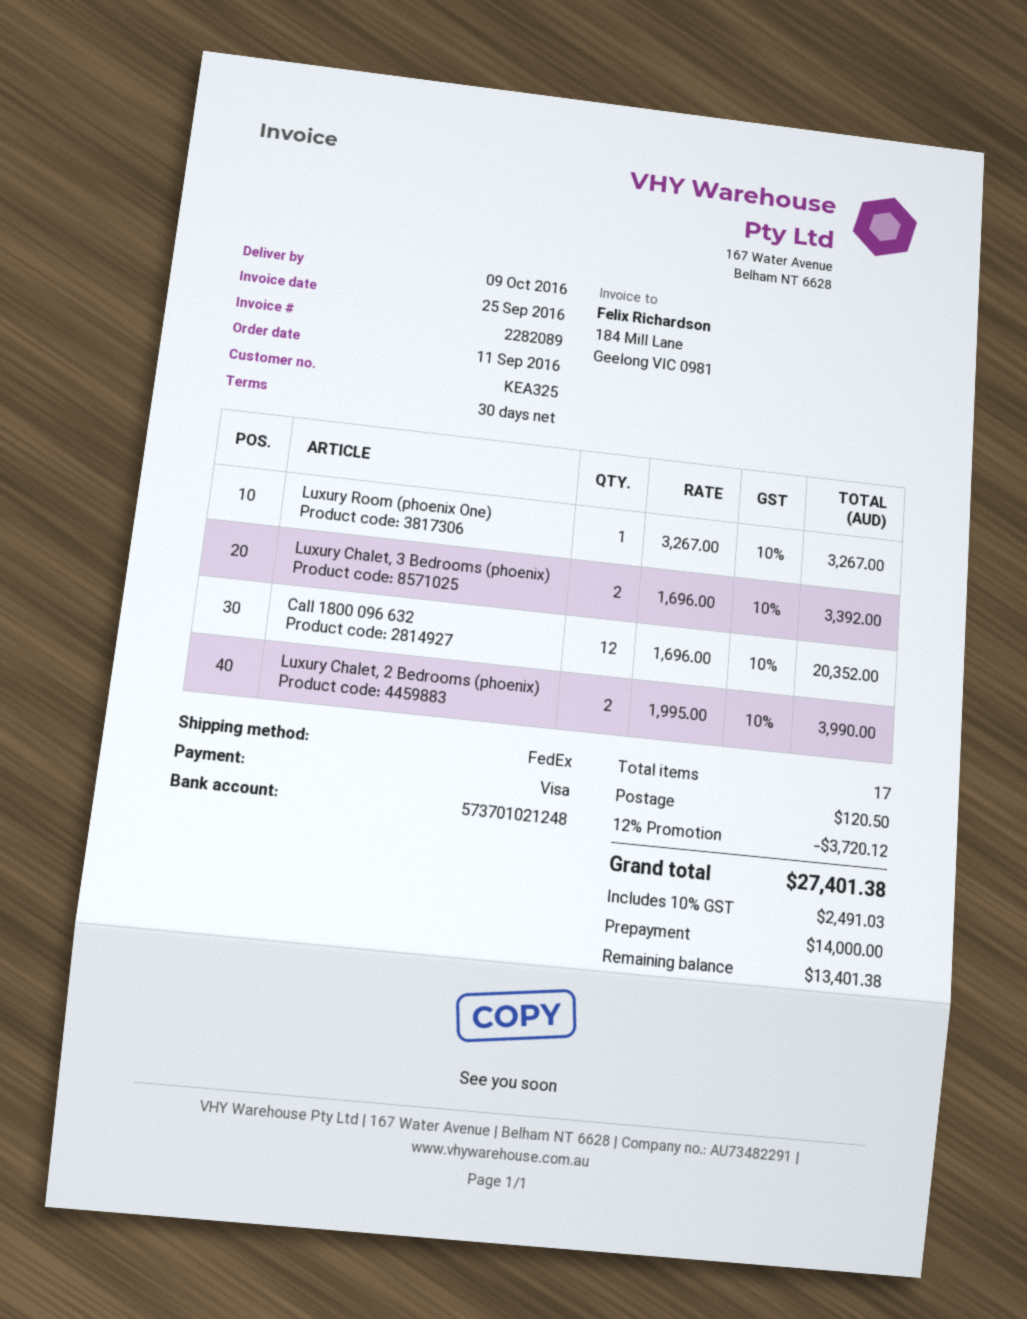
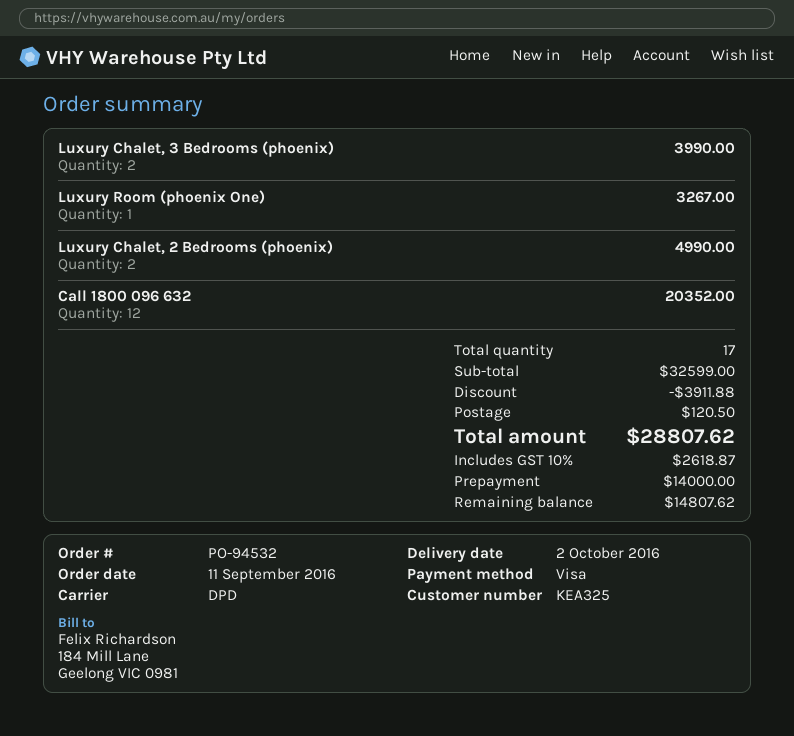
delivery date: 2016-10-09 -> 2016-10-02
shipping method: FedEx -> DPD
Luxury Chalet, 3 Bedrooms (phoenix): 2 for 3392.00 -> 2 for 3990.00
Luxury Chalet, 2 Bedrooms (phoenix): 2 for 3990.00 -> 2 for 4990.00
discount: 3720.12 -> 3911.88
tax: 10% = 2491.03 -> 10% = 2618.87
total: 27401.38 -> 28807.62
balance: 13401.38 -> 14807.62

